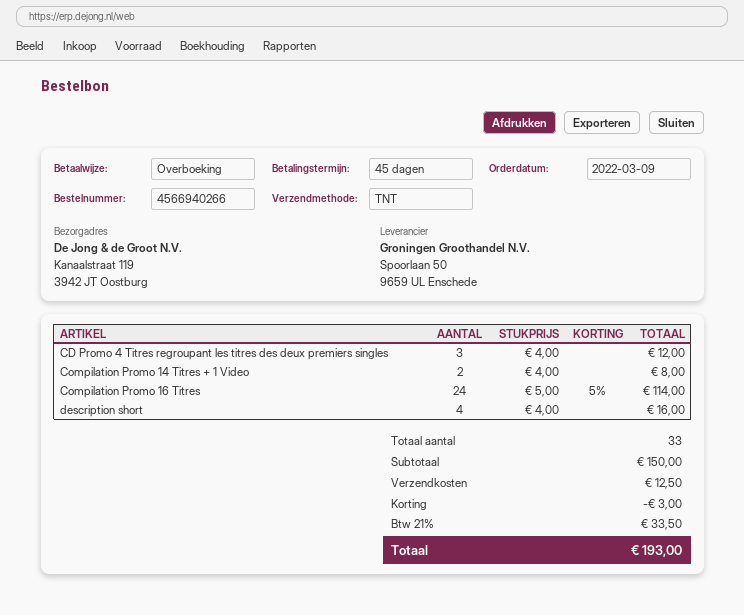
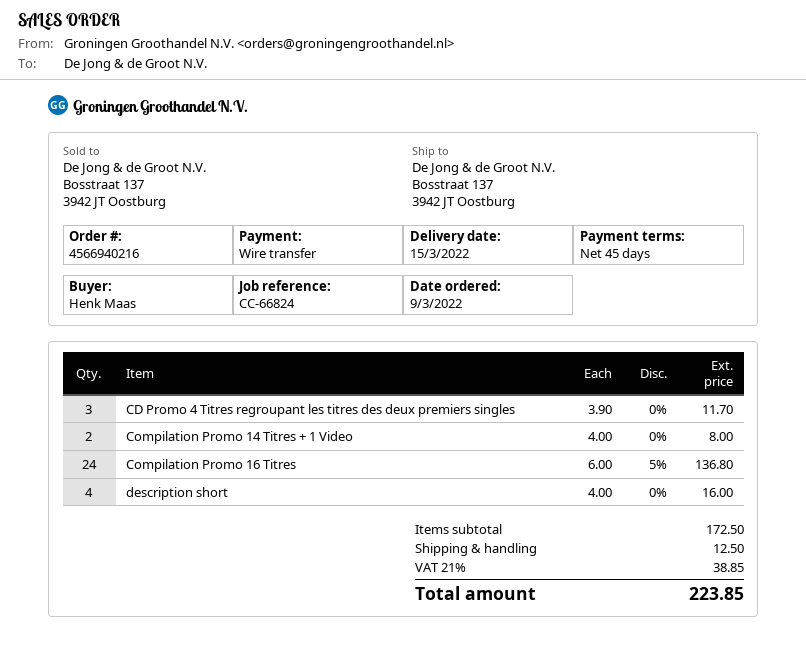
order number: 4566940266 -> 4566940216
ship to: Kanaalstraat 119, 3942 JT Oostburg -> Bosstraat 137, 3942 JT Oostburg
CD Promo 4 Titres regroupant les titres des deux premiers singles: 3 x 4.00 = 12.00 -> 3 x 3.90 = 11.70
Compilation Promo 16 Titres: 24 x 5.00 - 5% = 114.00 -> 24 x 6.00 - 5% = 136.80
subtotal: 150.00 -> 172.50
discount: 3.00 -> none
tax: 21% = 33.50 -> 21% = 38.85
total: 193.00 -> 223.85

